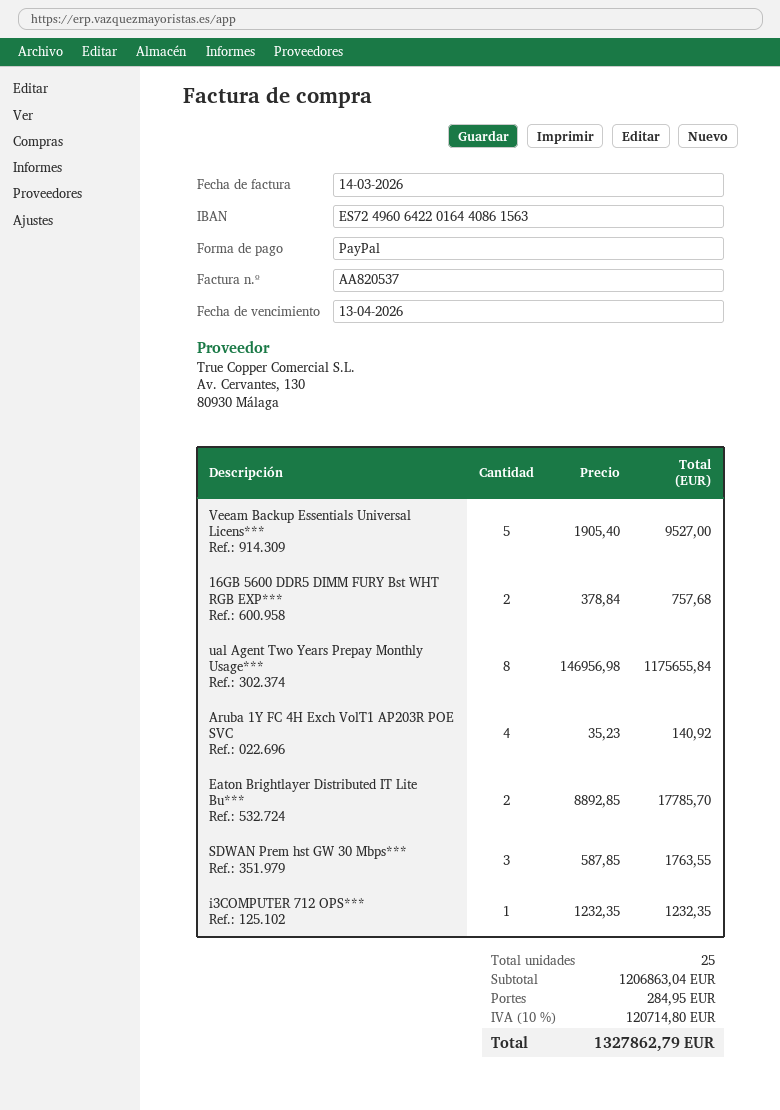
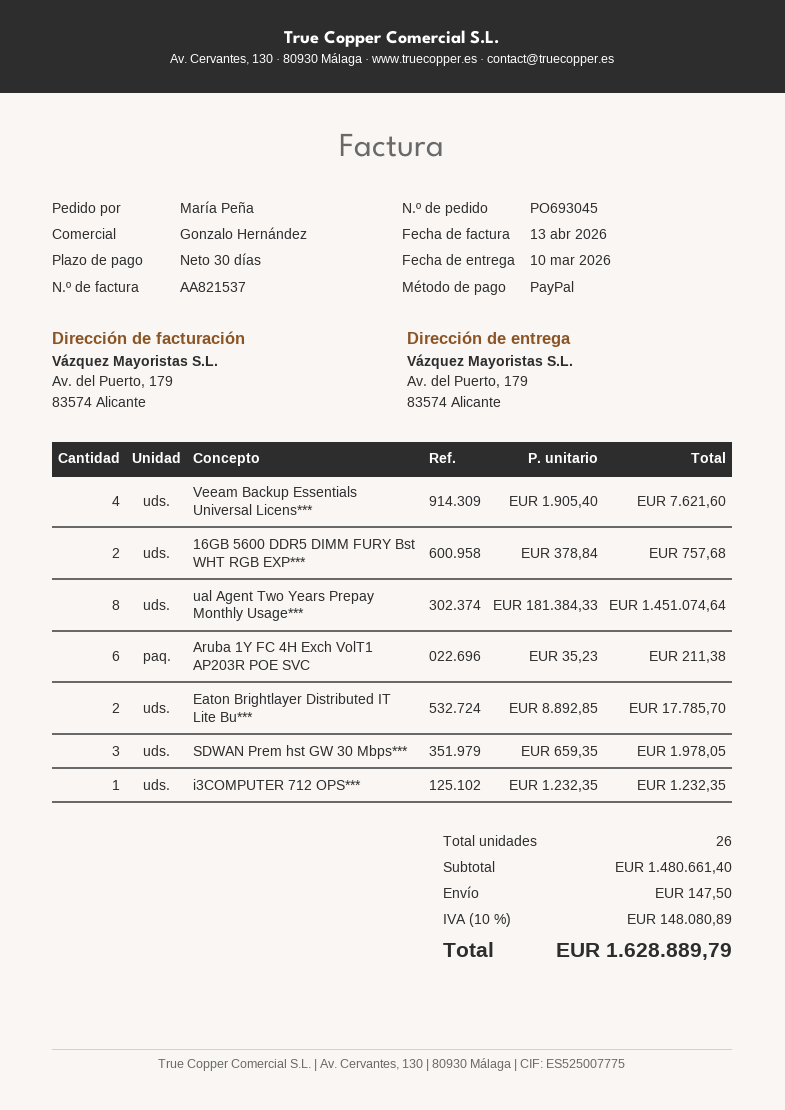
invoice number: AA820537 -> AA821537
invoice date: 2026-03-14 -> 2026-04-13
Veeam Backup Essentials Universal Licens***: 5 x 1905.40 = 9527.00 -> 4 x 1905.40 = 7621.60
ual Agent Two Years Prepay Monthly Usage***: 8 x 146956.98 = 1175655.84 -> 8 x 181384.33 = 1451074.64
Aruba 1Y FC 4H Exch VolT1 AP203R POE SVC: 4 x 35.23 = 140.92 -> 6 x 35.23 = 211.38
SDWAN Prem hst GW 30 Mbps***: 3 x 587.85 = 1763.55 -> 3 x 659.35 = 1978.05
total quantity: 25 -> 26
subtotal: 1206863.04 -> 1480661.40
shipping: 284.95 -> 147.50
tax: 10% = 120714.80 -> 10% = 148080.89
total: 1327862.79 -> 1628889.79

